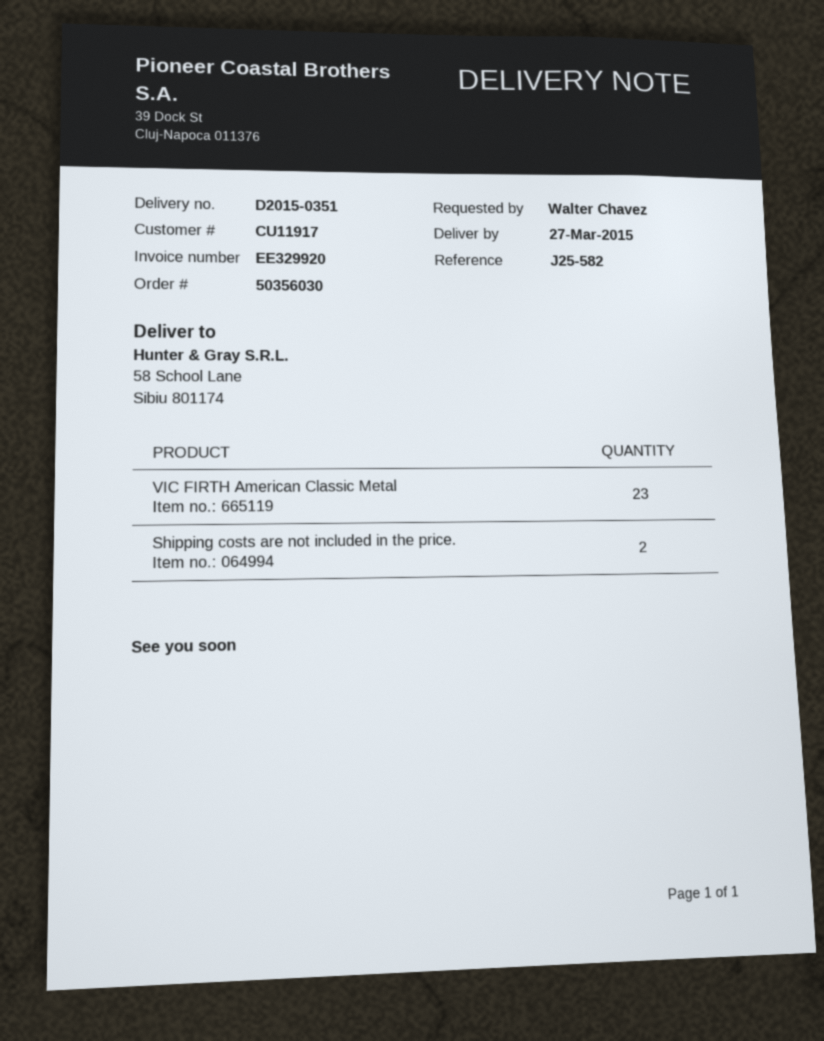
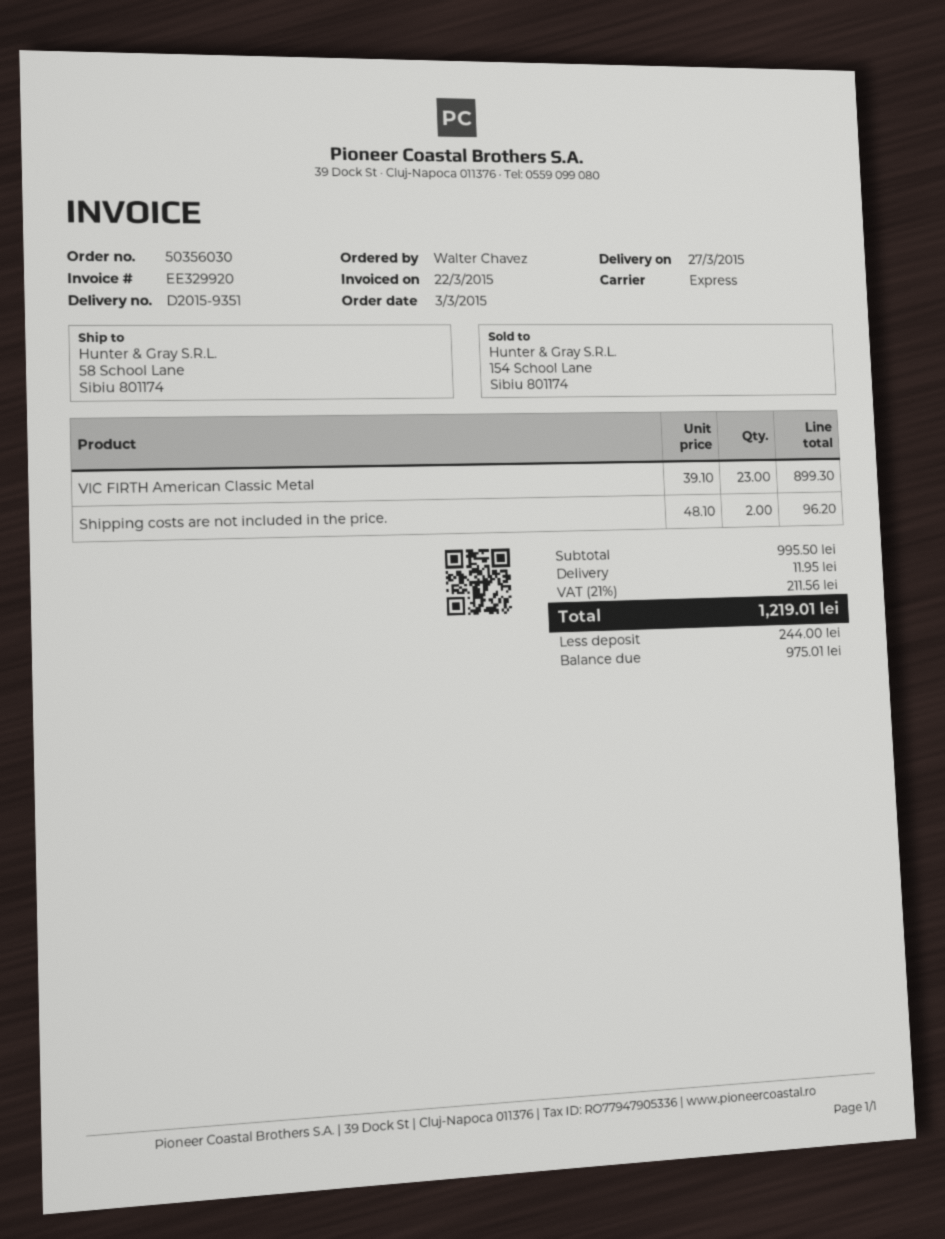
delivery note number: D2015-0351 -> D2015-9351

